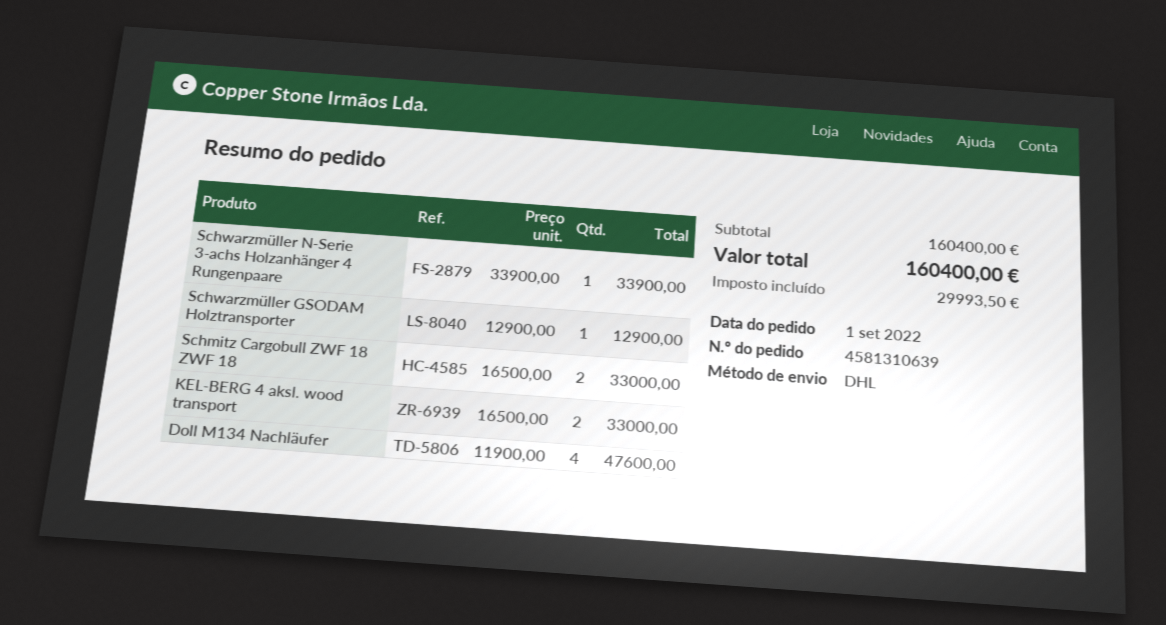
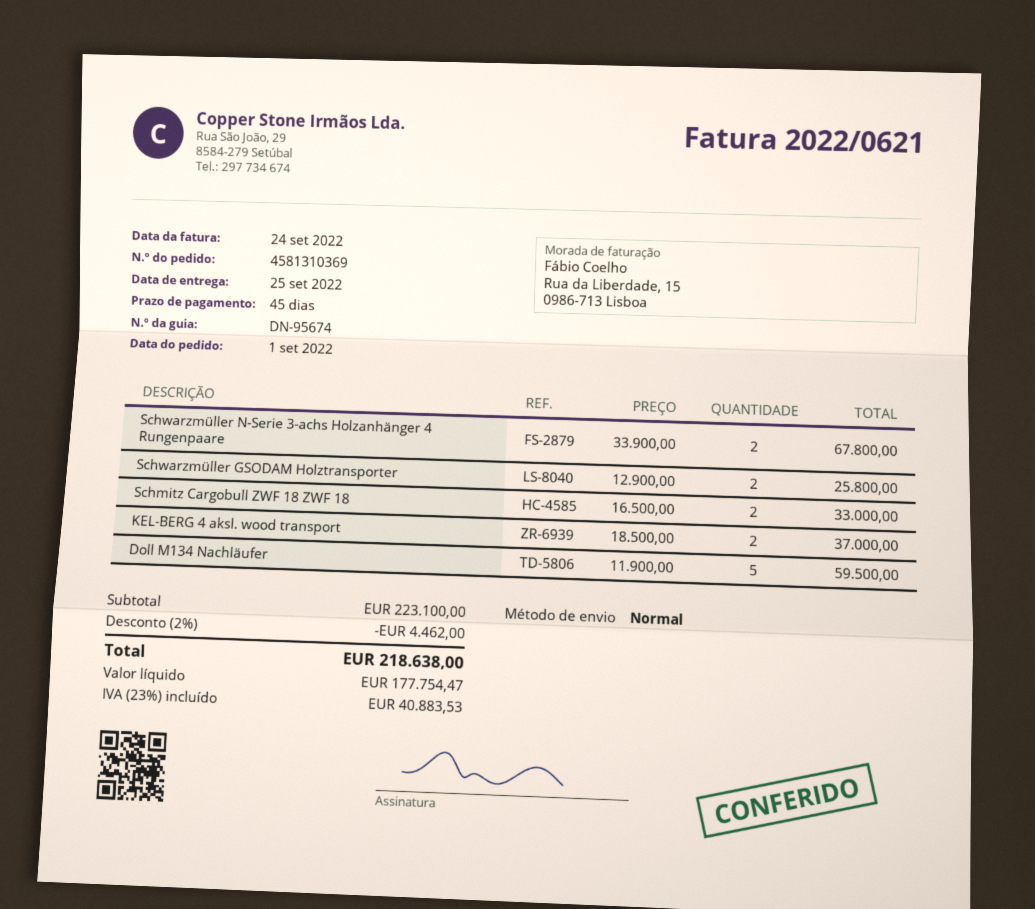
order number: 4581310639 -> 4581310369
shipping method: DHL -> standard
Schwarzmüller N-Serie 3-achs Holzanhänger 4 Rungenpaare: 1 x 33900.00 = 33900.00 -> 2 x 33900.00 = 67800.00
Schwarzmüller GSODAM Holztransporter: 1 x 12900.00 = 12900.00 -> 2 x 12900.00 = 25800.00
KEL-BERG 4 aksl. wood transport: 2 x 16500.00 = 33000.00 -> 2 x 18500.00 = 37000.00
Doll M134 Nachläufer: 4 x 11900.00 = 47600.00 -> 5 x 11900.00 = 59500.00
subtotal: 160400.00 -> 223100.00
discount: none -> 2% = 4462.00
tax: 29993.50 -> 40883.53
total: 160400.00 -> 218638.00

